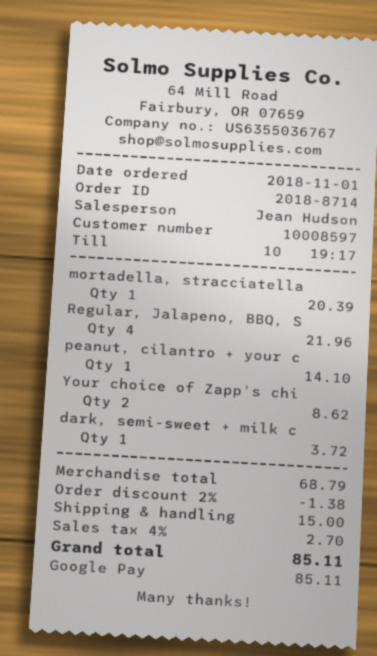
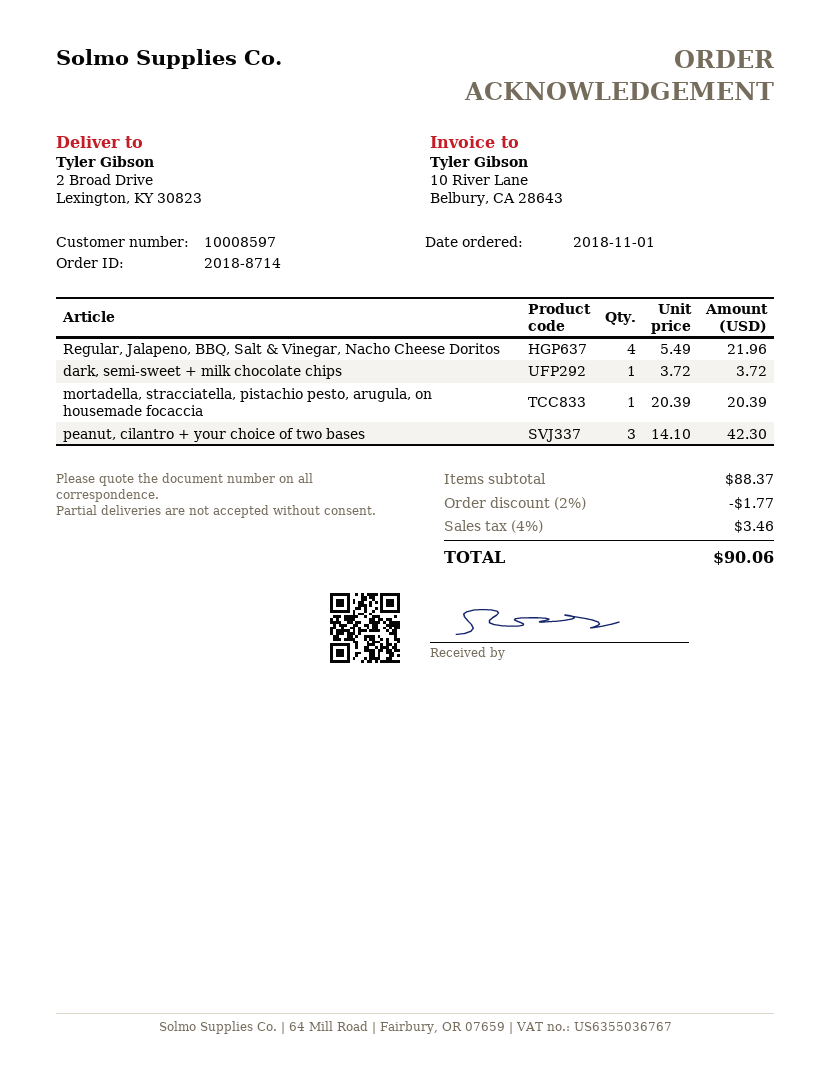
peanut, cilantro + your c: 1 for 14.10 -> 3 for 42.30
Your choice of Zapp's chi: 2 for 8.62 -> none
subtotal: 68.79 -> 88.37
discount: 2% = 1.38 -> 2% = 1.77
shipping: 15.00 -> none
tax: 4% = 2.70 -> 4% = 3.46
total: 85.11 -> 90.06

